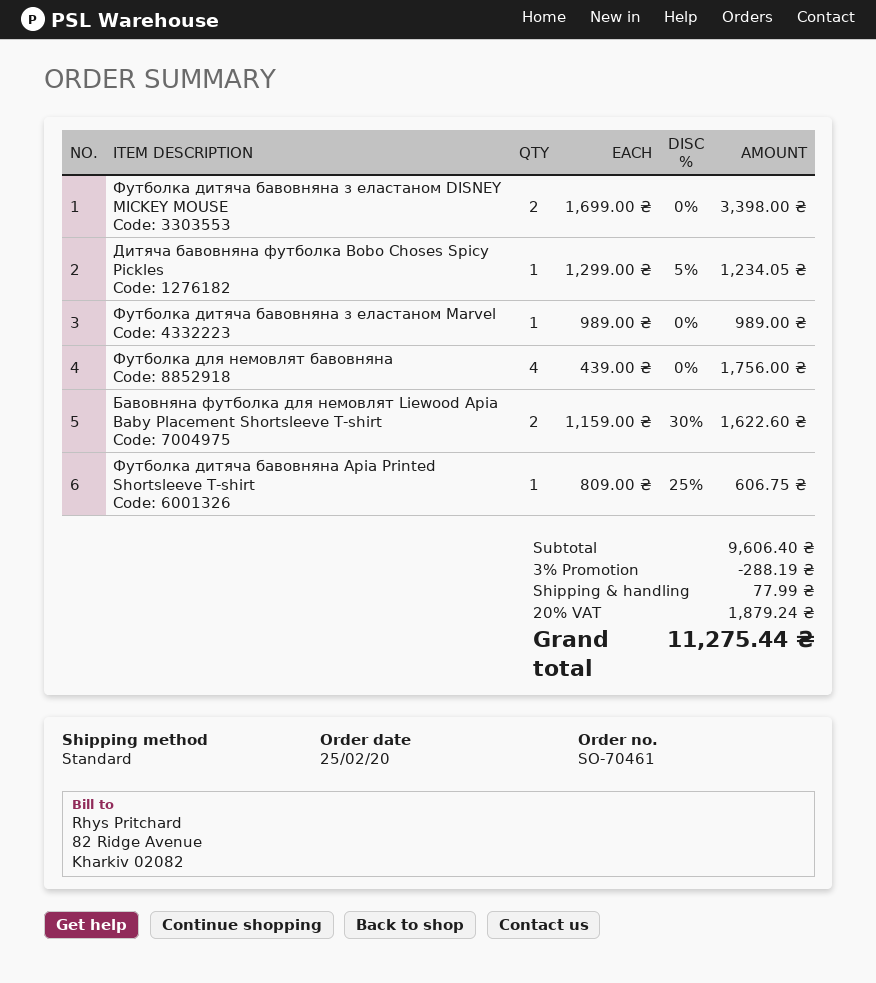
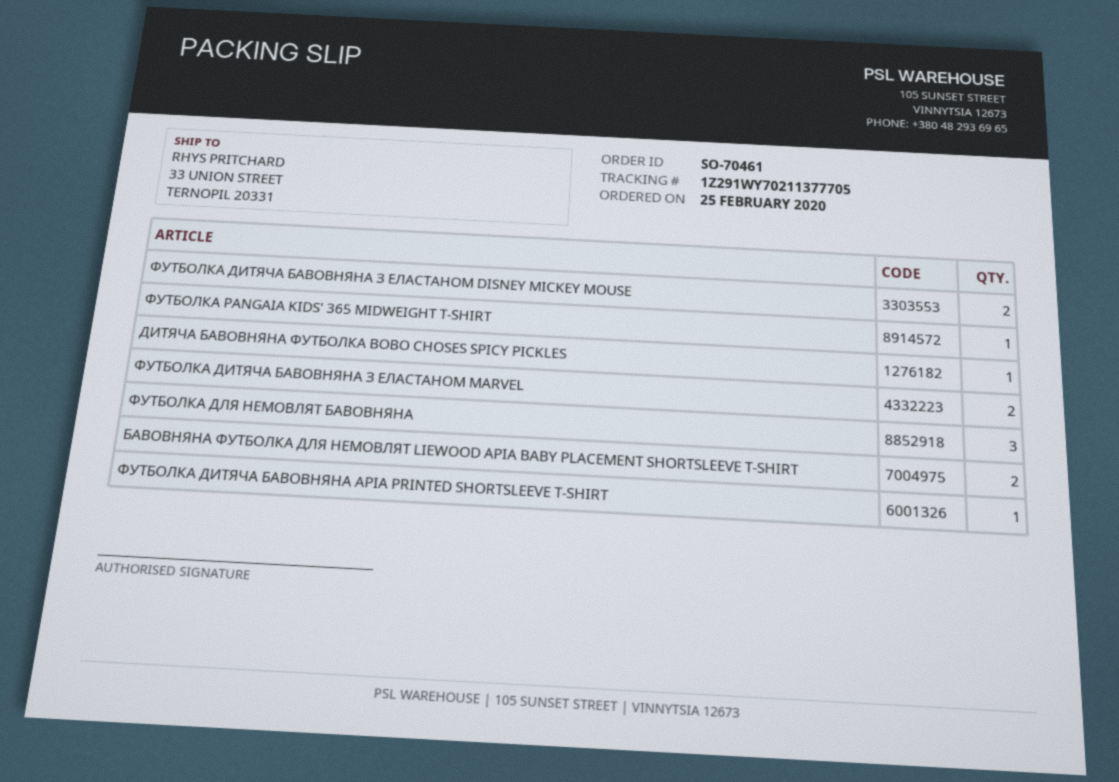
Футболка дитяча бавовняна з еластаном Marvel: 1 -> 2
Футболка для немовлят бавовняна: 4 -> 3
ФУТБОЛКА PANGAIA KIDS' 365 MIDWEIGHT T-SHIRT: none -> 1

